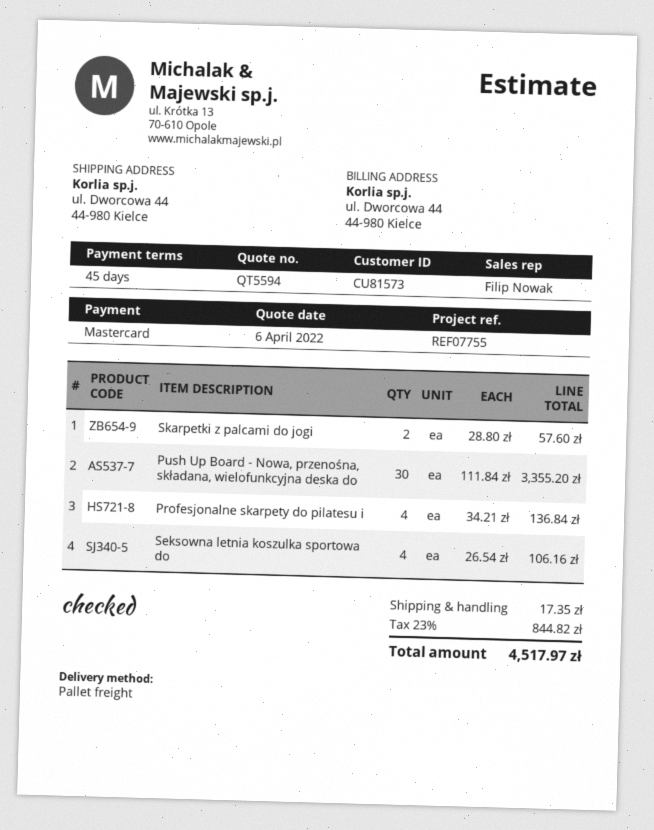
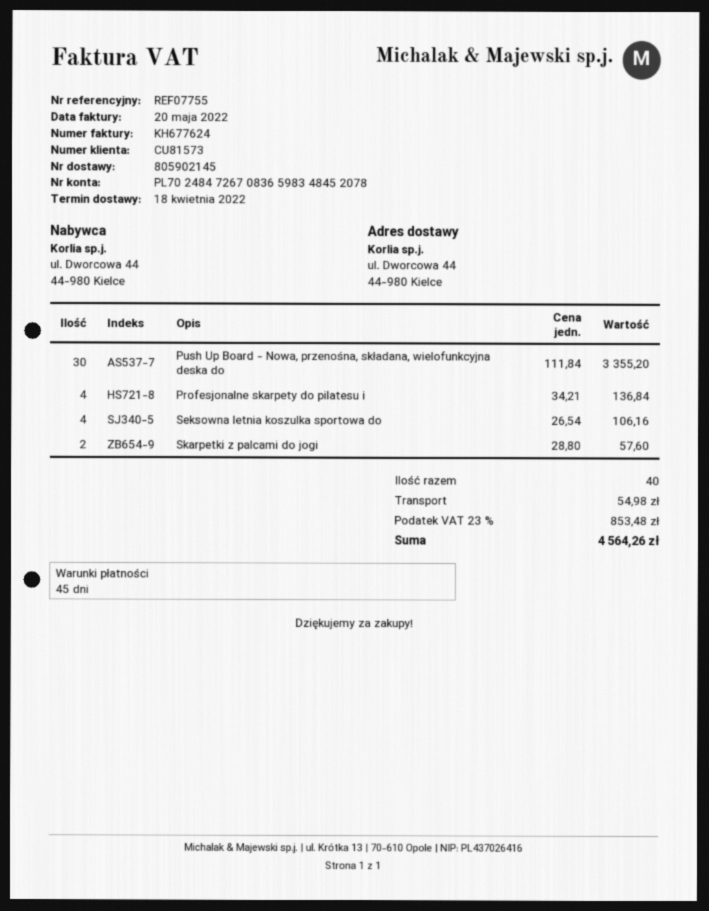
shipping: 17.35 -> 54.98
tax: 23% = 844.82 -> 23% = 853.48
total: 4517.97 -> 4564.26

